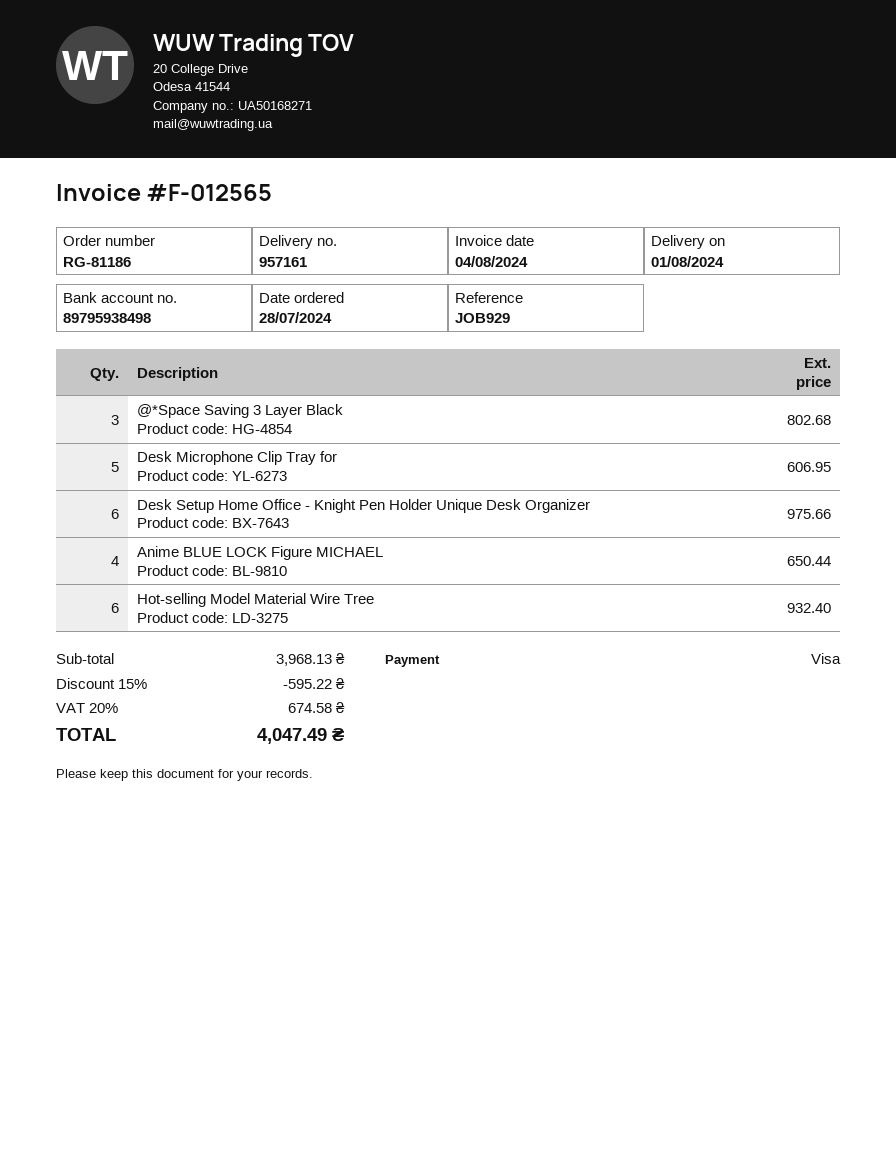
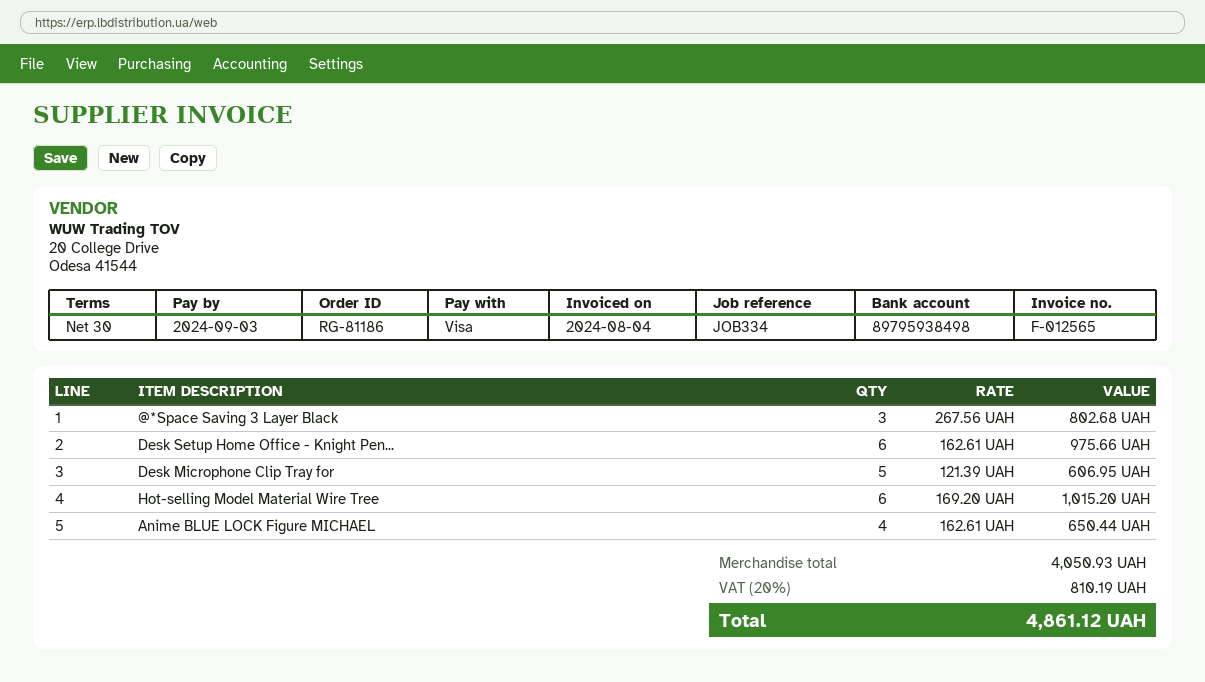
reference: JOB929 -> JOB334
Hot-selling Model Material Wire Tree: 6 for 932.40 -> 6 for 1015.20
subtotal: 3968.13 -> 4050.93
discount: 15% = 595.22 -> none
tax: 20% = 674.58 -> 20% = 810.19
total: 4047.49 -> 4861.12

